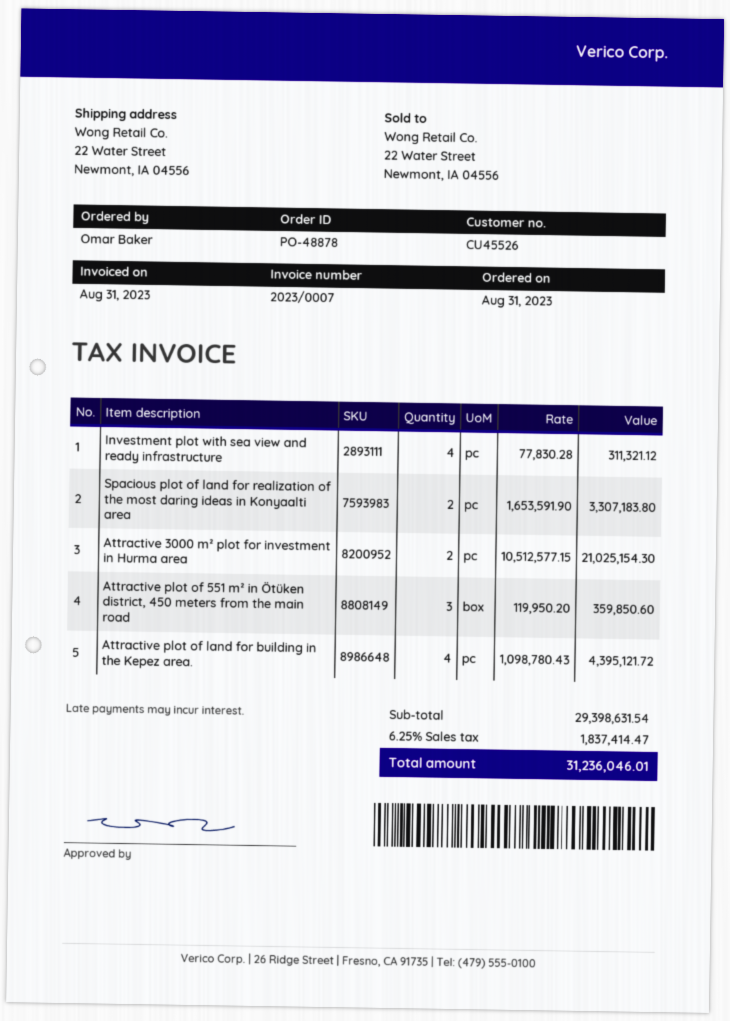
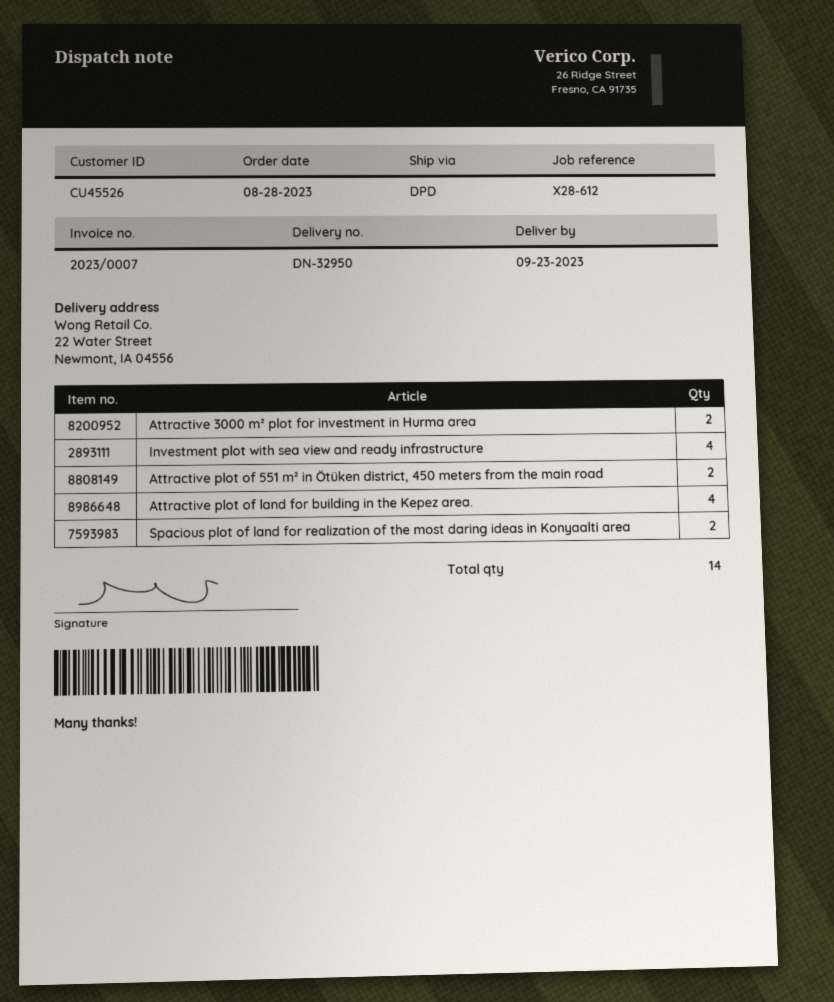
order date: 2023-08-31 -> 2023-08-28
Attractive plot of 551 m² in Ötüken district, 450 meters from the main road: 3 -> 2

